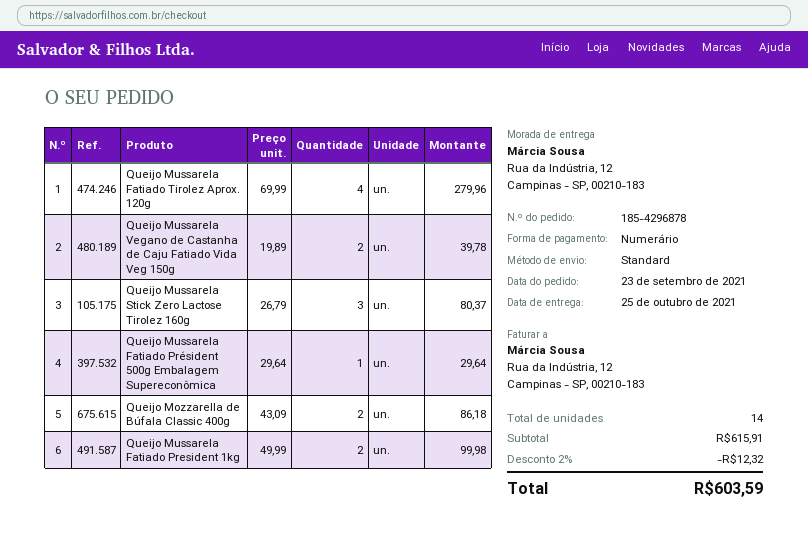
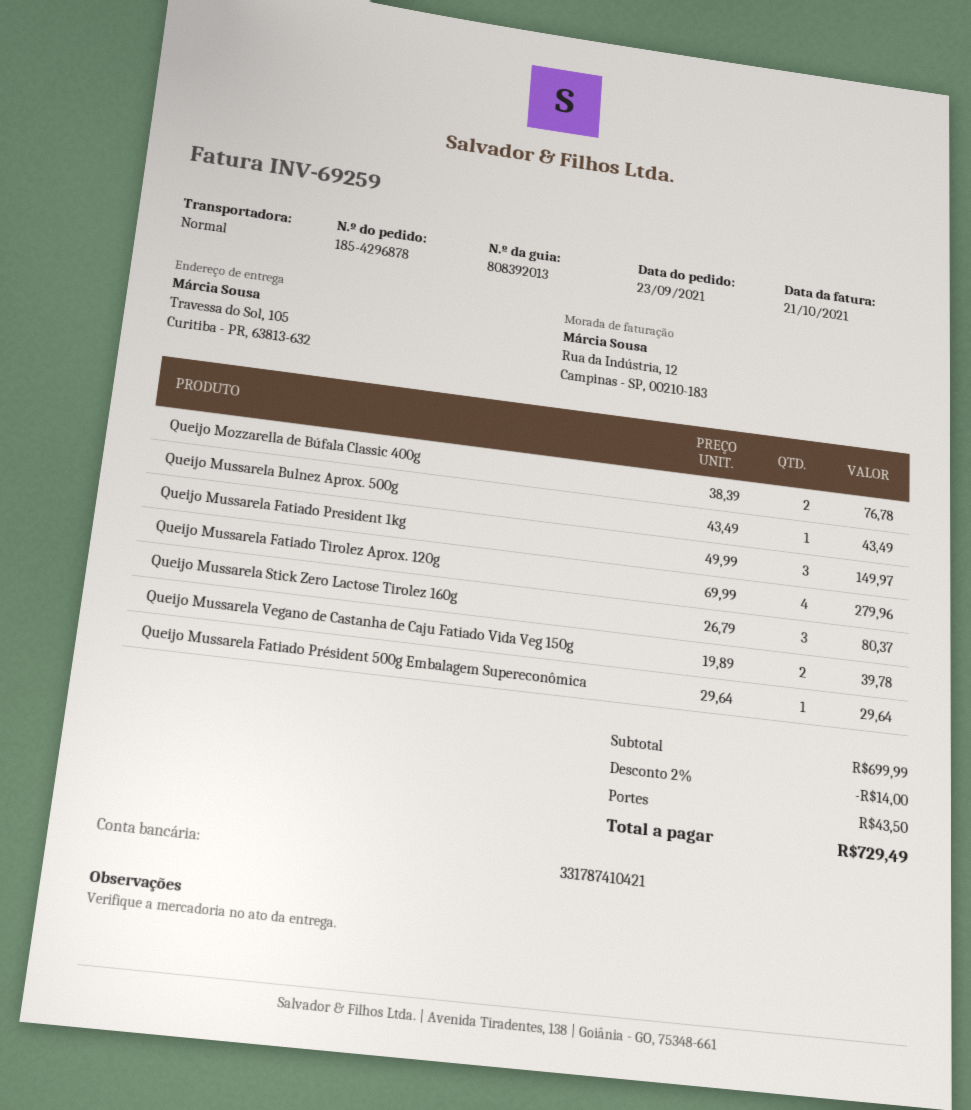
ship to: Rua da Indústria, 12, Campinas - SP, 00210-183 -> Travessa do Sol, 105, Curitiba - PR, 63813-632
Queijo Mozzarella de Búfala Classic 400g: 2 x 43.09 = 86.18 -> 2 x 38.39 = 76.78
Queijo Mussarela Fatiado President 1kg: 2 x 49.99 = 99.98 -> 3 x 49.99 = 149.97
Queijo Mussarela Bulnez Aprox. 500g: none -> 1 x 43.49 = 43.49
subtotal: 615.91 -> 699.99
discount: 2% = 12.32 -> 2% = 14.00
shipping: none -> 43.50
total: 603.59 -> 729.49

